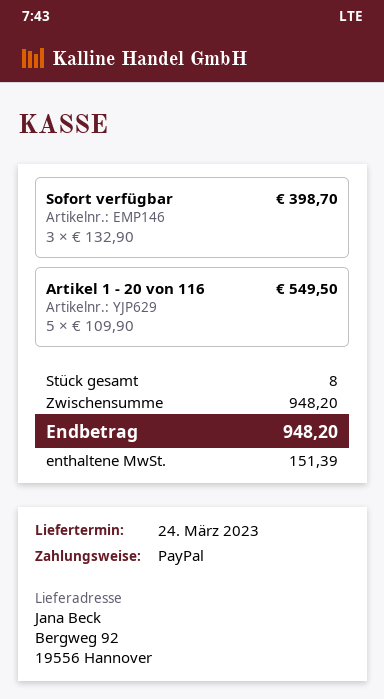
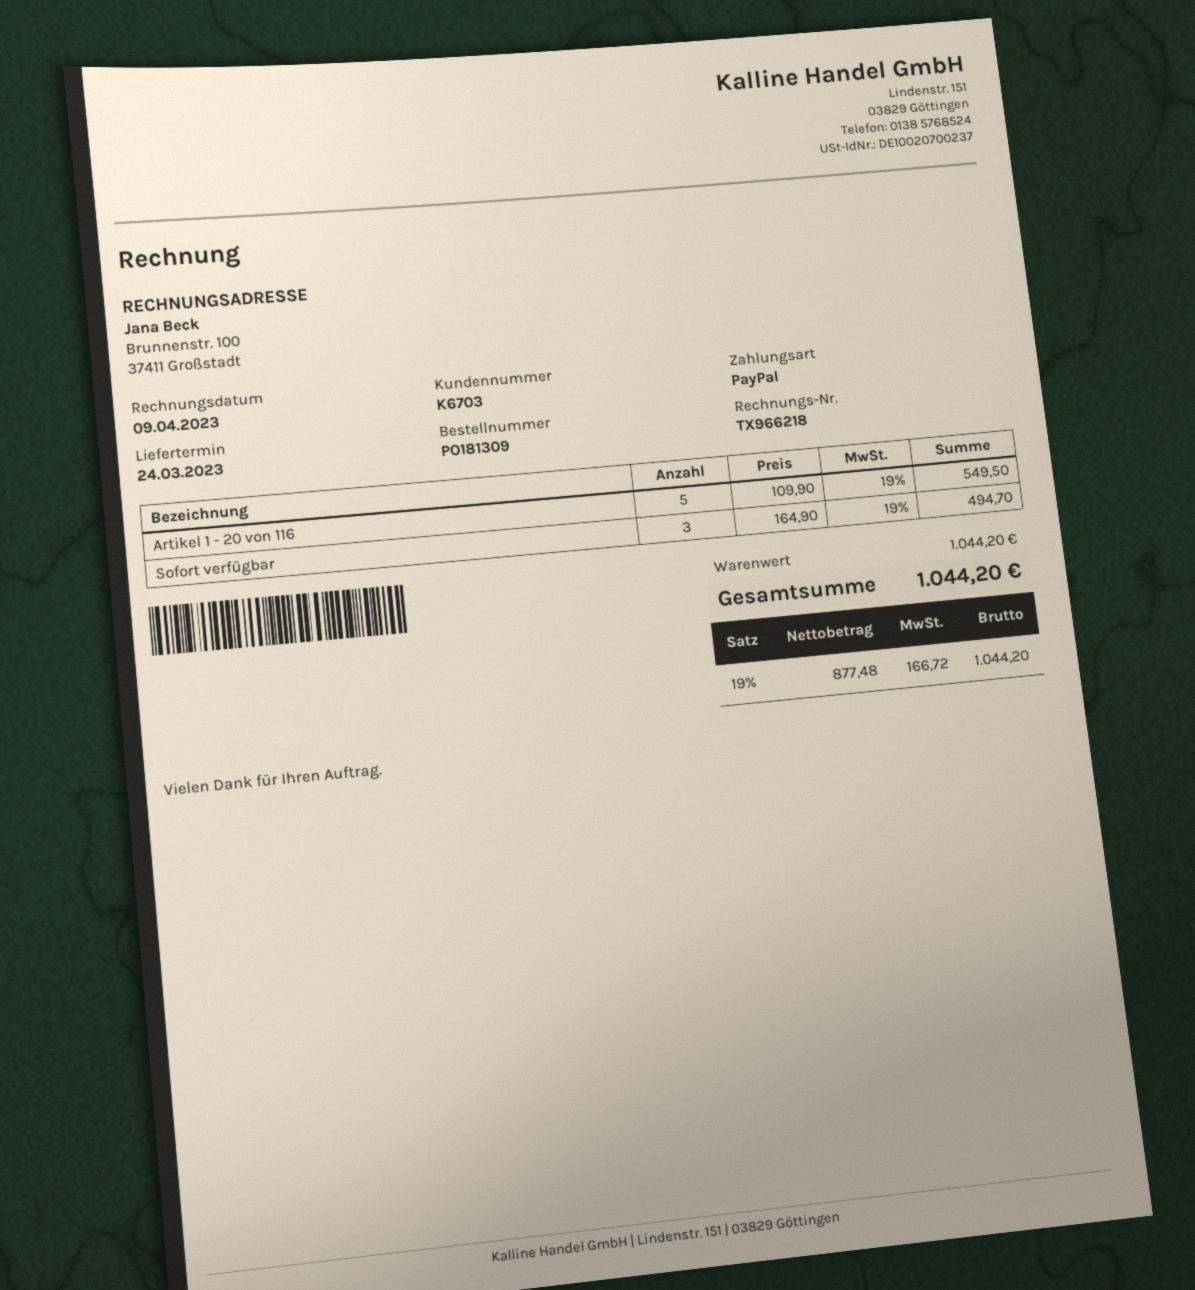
Sofort verfügbar: 3 x 132.90 = 398.70 -> 3 x 164.90 = 494.70
subtotal: 948.20 -> 1044.20
tax: 151.39 -> 166.72
total: 948.20 -> 1044.20

